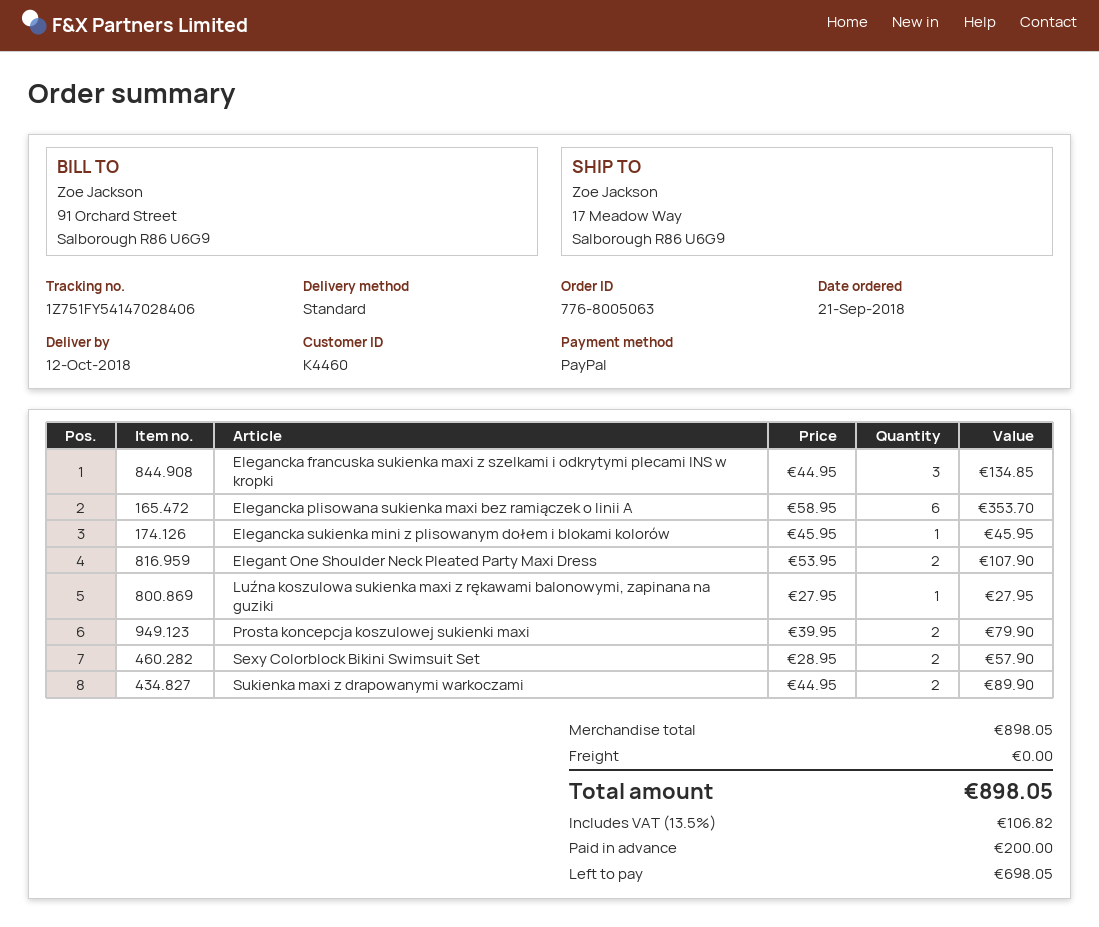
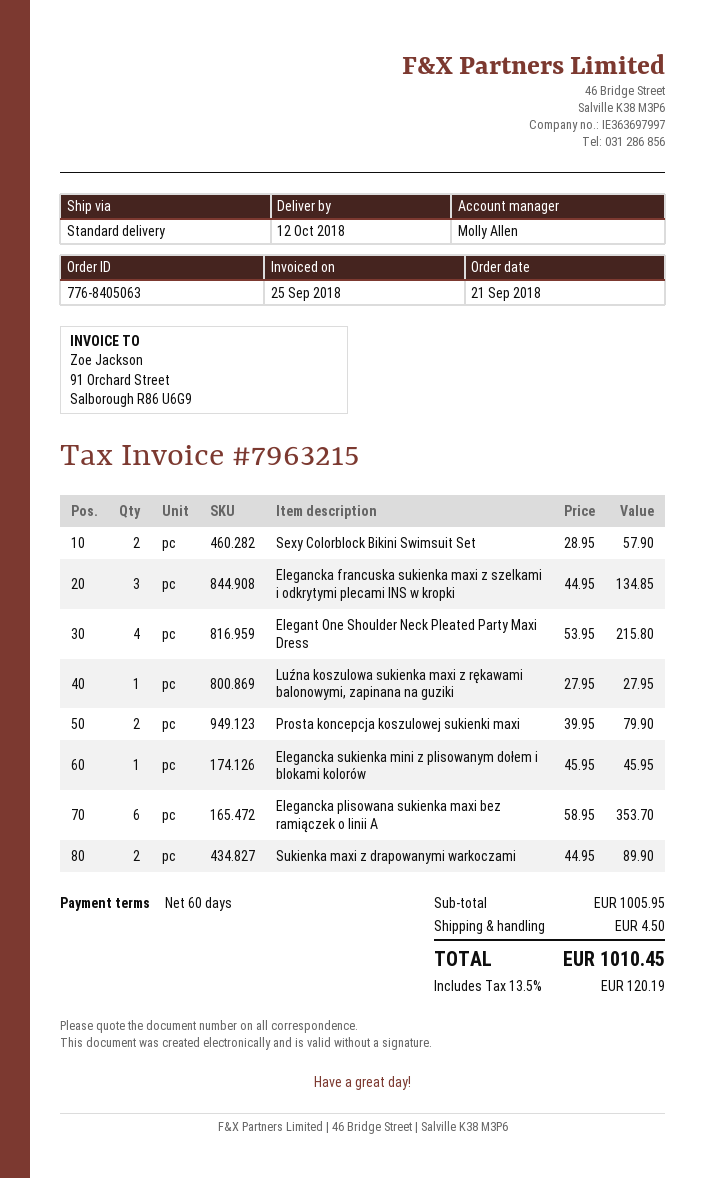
order number: 776-8005063 -> 776-8405063
Elegant One Shoulder Neck Pleated Party Maxi Dress: 2 x 53.95 = 107.90 -> 4 x 53.95 = 215.80
subtotal: 898.05 -> 1005.95
shipping: 0.00 -> 4.50
tax: 13.5% = 106.82 -> 13.5% = 120.19
total: 898.05 -> 1010.45

